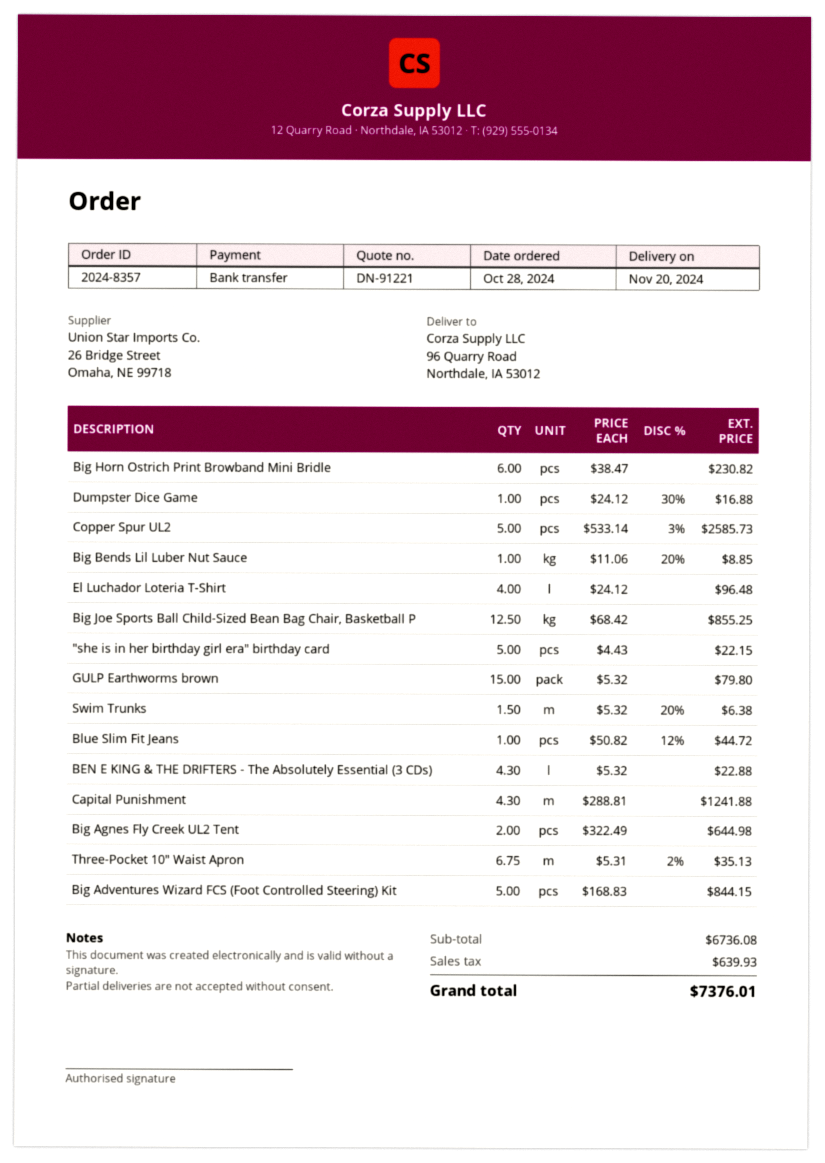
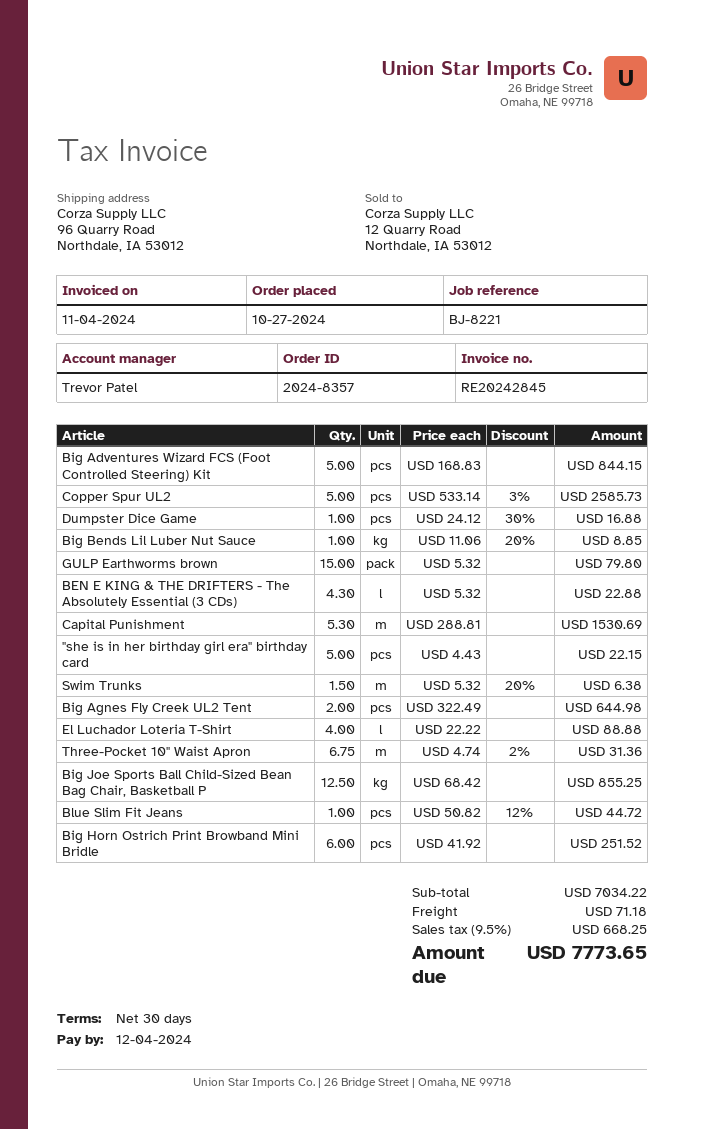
order date: 2024-10-28 -> 2024-10-27
Big Horn Ostrich Print Browband Mini Bridle: 6 x 38.47 = 230.82 -> 6 x 41.92 = 251.52
El Luchador Loteria T-Shirt: 4 x 24.12 = 96.48 -> 4 x 22.22 = 88.88
Capital Punishment: 4.3 x 288.81 = 1241.88 -> 5.3 x 288.81 = 1530.69
Three-Pocket 10" Waist Apron: 6.75 x 5.31 - 2% = 35.13 -> 6.75 x 4.74 - 2% = 31.36
subtotal: 6736.08 -> 7034.22
shipping: none -> 71.18
tax: 639.93 -> 668.25
total: 7376.01 -> 7773.65

